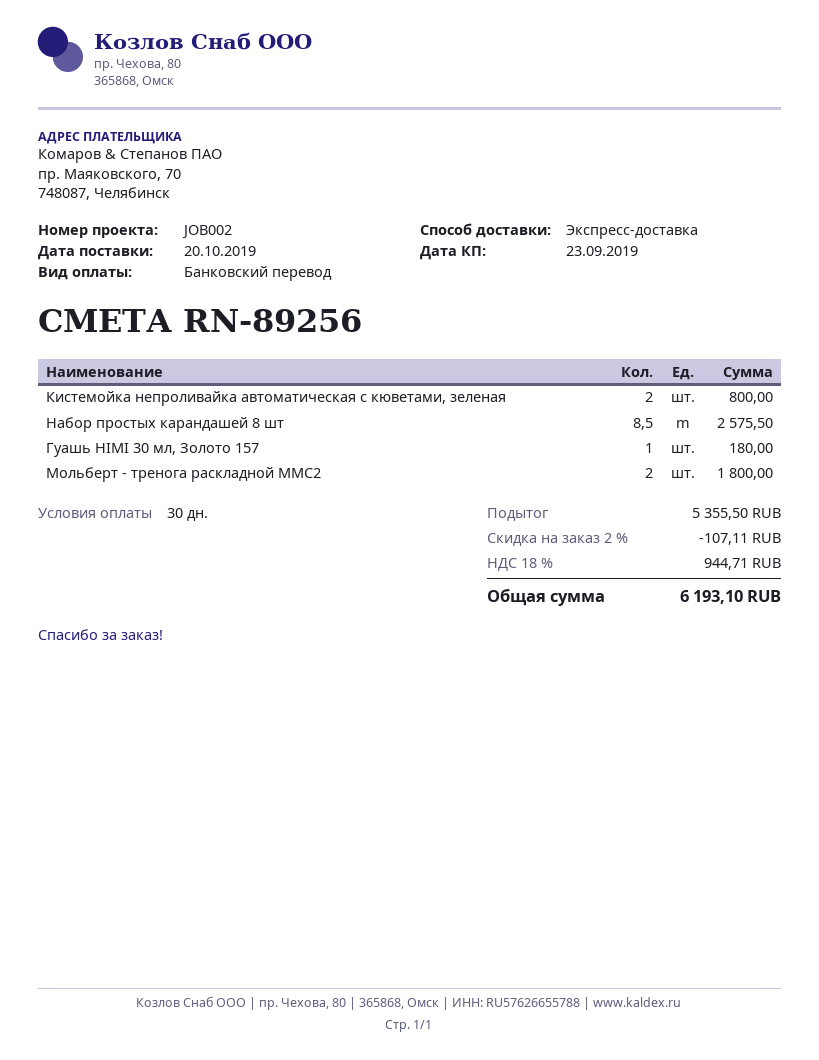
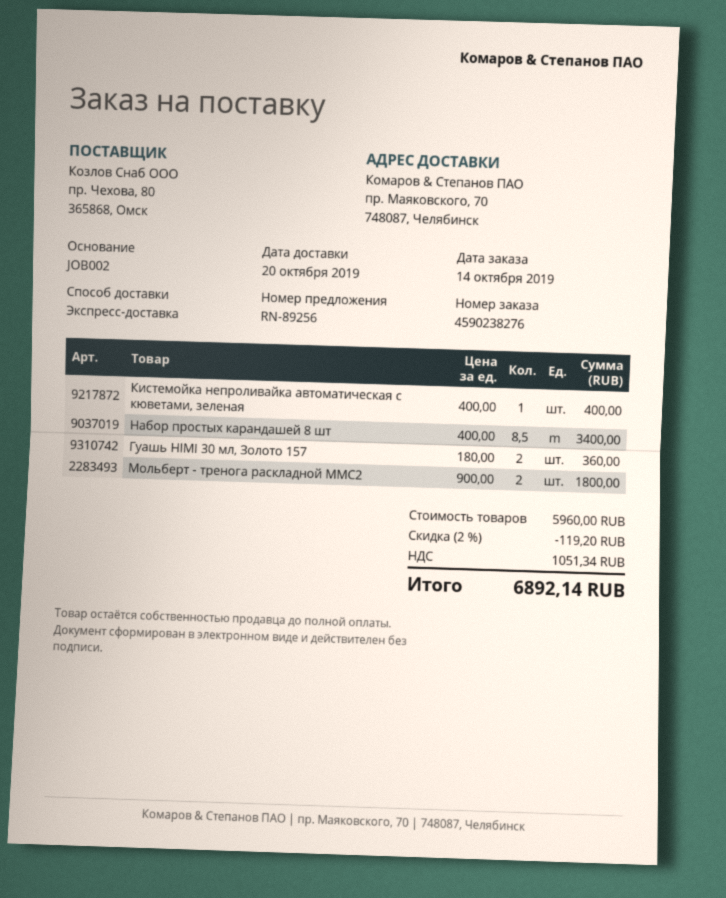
Кистемойка непроливайка автоматическая с кюветами, зеленая: 2 for 800.00 -> 1 for 400.00
Набор простых карандашей 8 шт: 8.5 for 2575.50 -> 8.5 for 3400.00
Гуашь HIMI 30 мл, Золото 157: 1 for 180.00 -> 2 for 360.00
subtotal: 5355.50 -> 5960.00
discount: 2% = 107.11 -> 2% = 119.20
tax: 944.71 -> 1051.34
total: 6193.10 -> 6892.14

